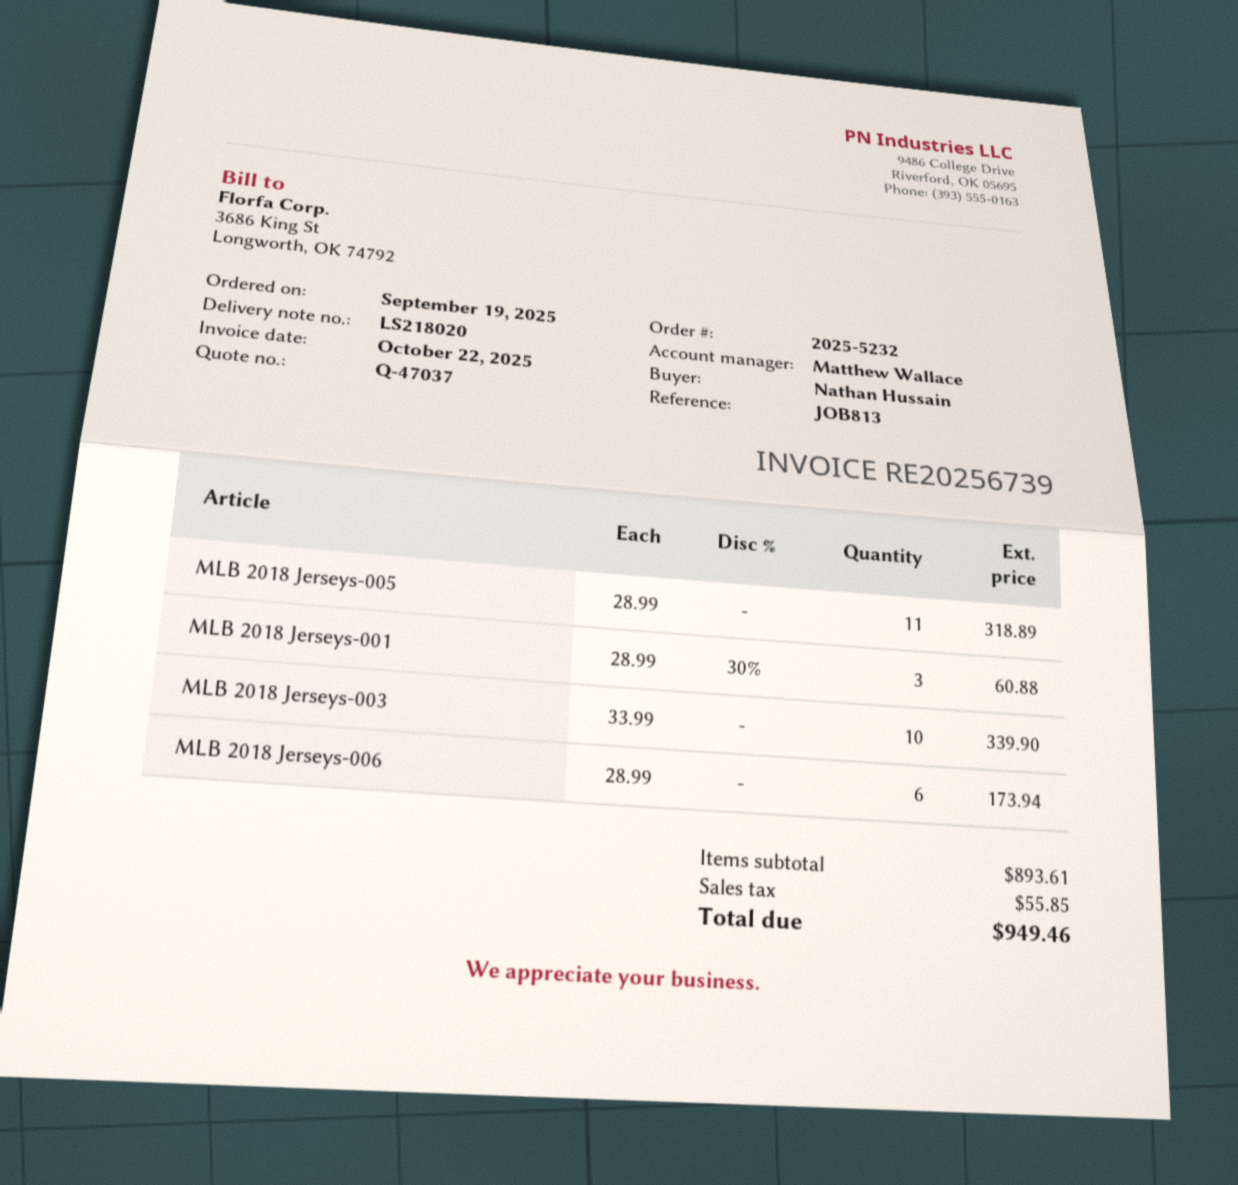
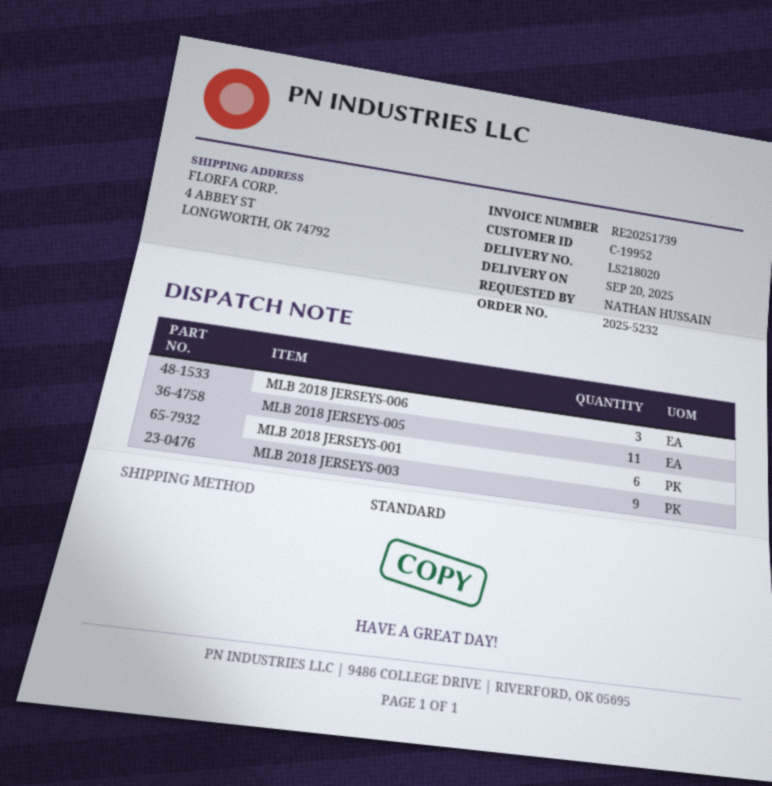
invoice number: RE20256739 -> RE20251739
MLB 2018 Jerseys-001: 3 -> 6
MLB 2018 Jerseys-003: 10 -> 9
MLB 2018 Jerseys-006: 6 -> 3

